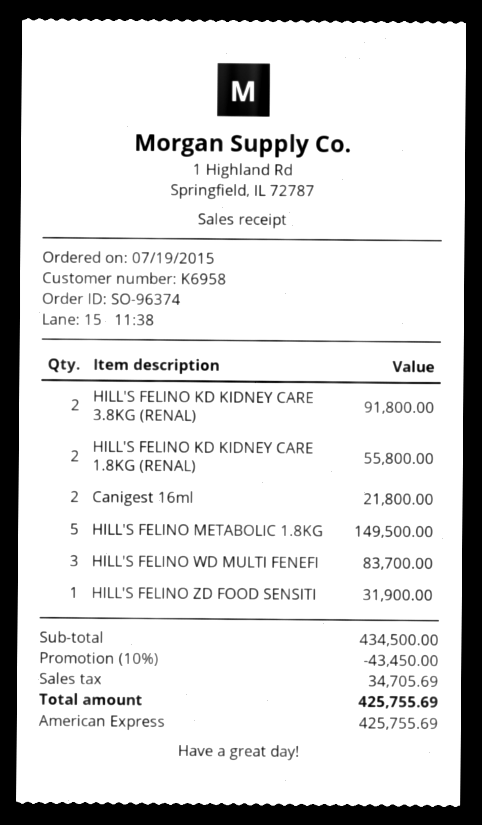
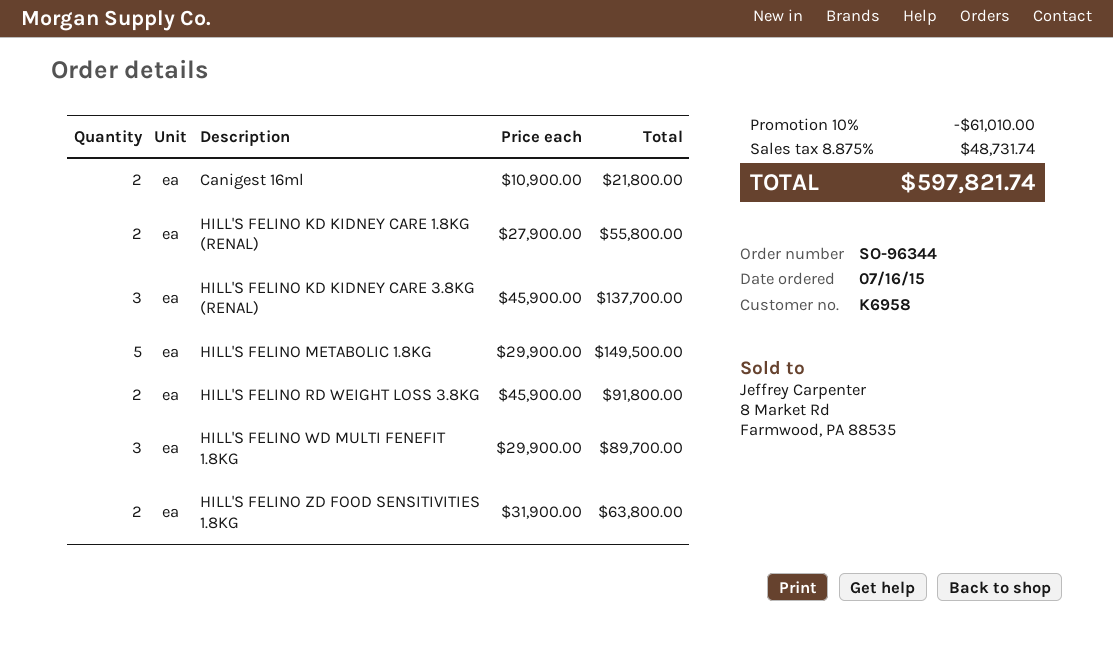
order number: SO-96374 -> SO-96344
order date: 2015-07-19 -> 2015-07-16
HILL'S FELINO KD KIDNEY CARE 3.8KG (RENAL): 2 for 91800.00 -> 3 for 137700.00
HILL'S FELINO WD MULTI FENEFI: 3 for 83700.00 -> 3 for 89700.00
HILL'S FELINO ZD FOOD SENSITI: 1 for 31900.00 -> 2 for 63800.00
HILL'S FELINO RD WEIGHT LOSS 3.8KG: none -> 2 for 91800.00
discount: 10% = 43450.00 -> 10% = 61010.00
tax: 34705.69 -> 48731.74
total: 425755.69 -> 597821.74

